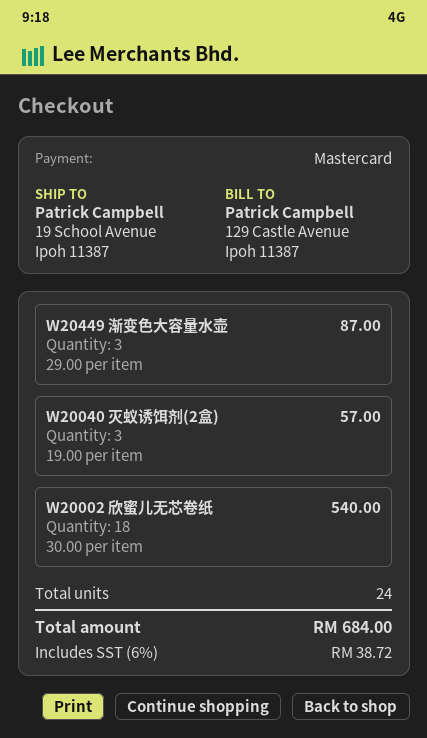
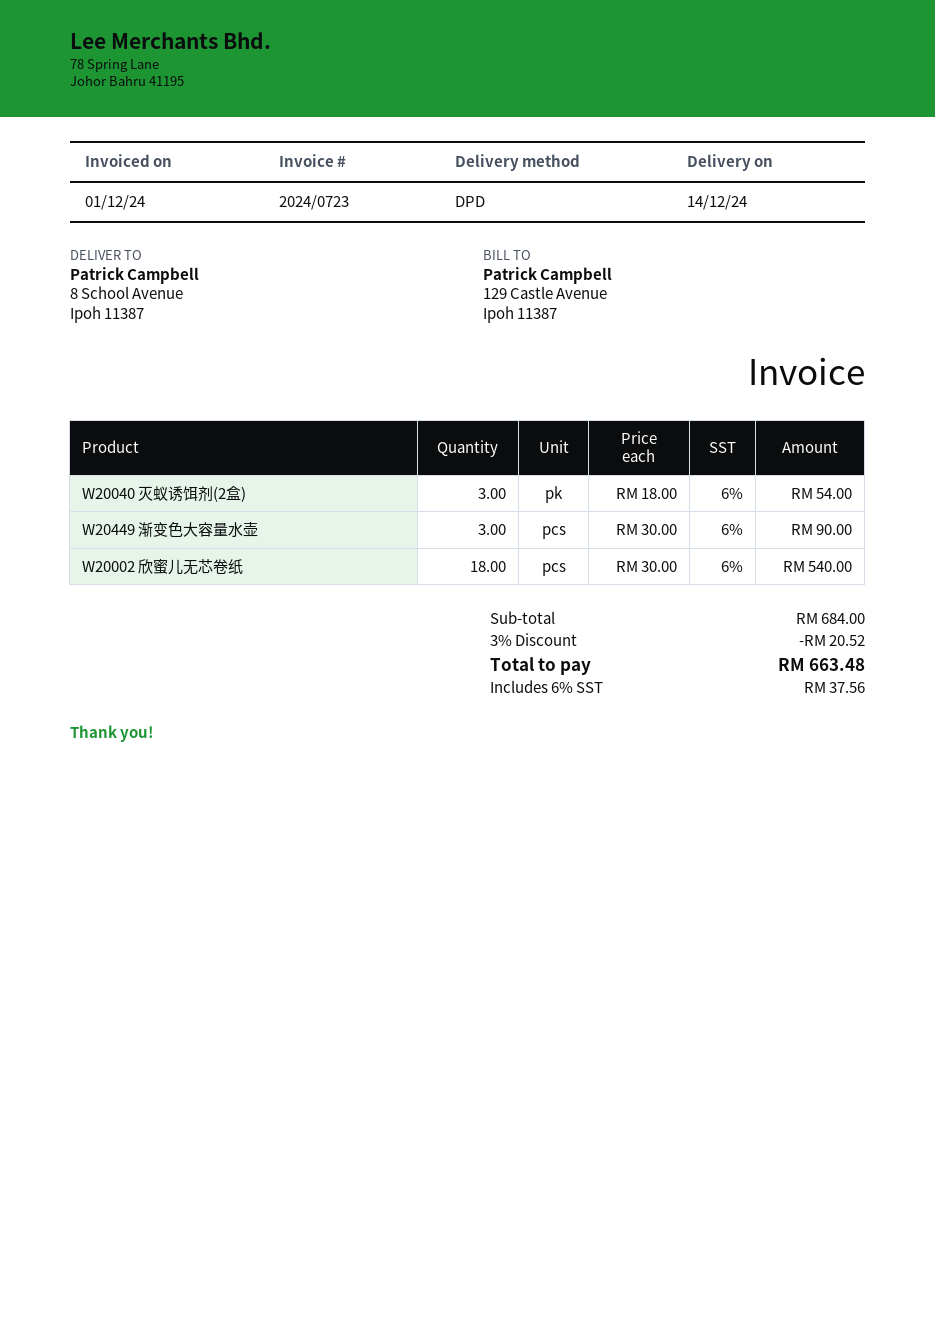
ship to: 19 School Avenue, Ipoh 11387 -> 8 School Avenue, Ipoh 11387
W20449 渐变色大容量水壶: 3 x 29.00 = 87.00 -> 3 x 30.00 = 90.00
W20040 灭蚁诱饵剂(2盒): 3 x 19.00 = 57.00 -> 3 x 18.00 = 54.00
discount: none -> 3% = 20.52
tax: 6% = 38.72 -> 6% = 37.56
total: 684.00 -> 663.48

